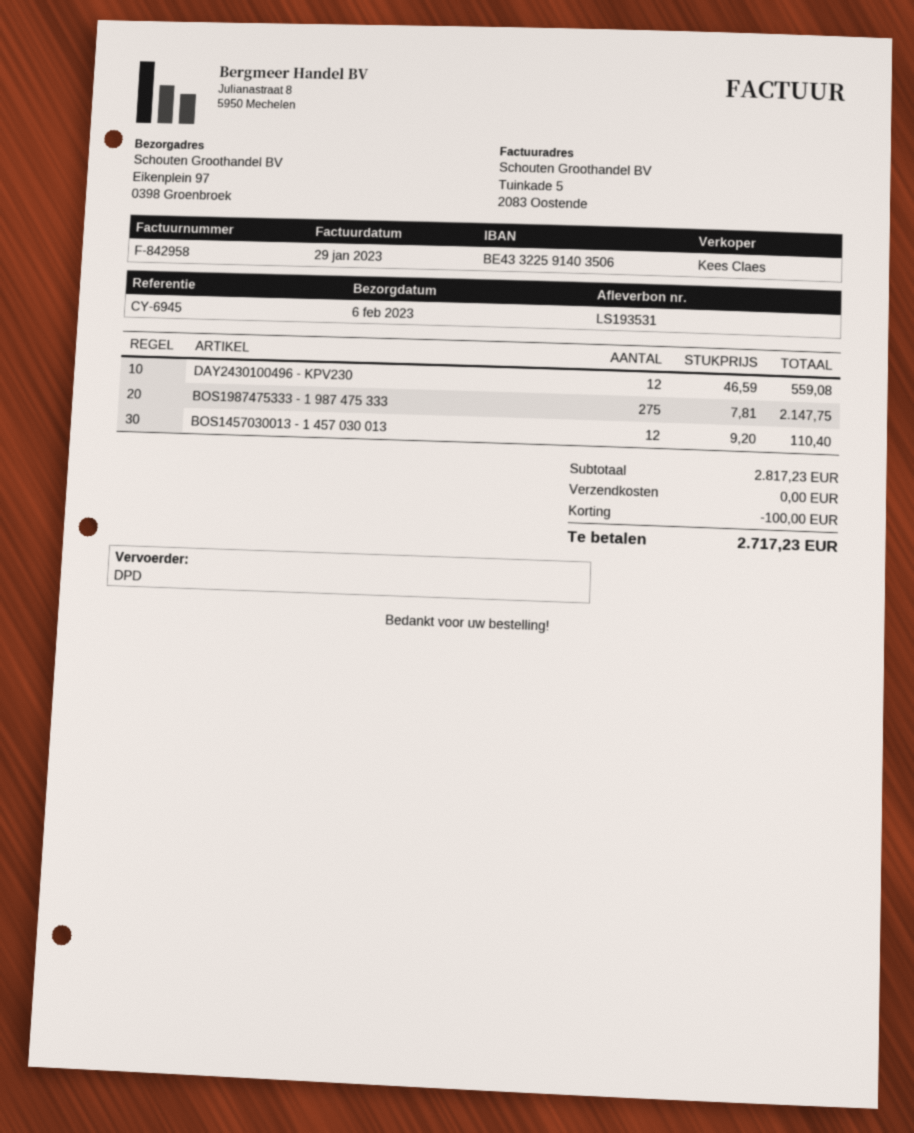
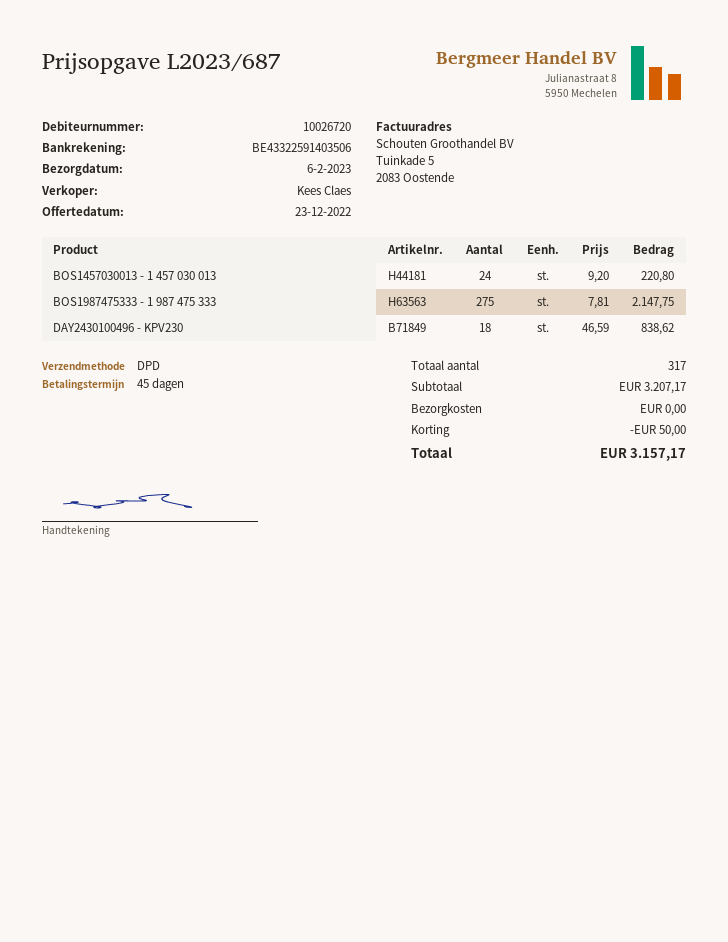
DAY2430100496 - KPV230: 12 x 46.59 = 559.08 -> 18 x 46.59 = 838.62
BOS1457030013 - 1 457 030 013: 12 x 9.20 = 110.40 -> 24 x 9.20 = 220.80
subtotal: 2817.23 -> 3207.17
discount: 100.00 -> 50.00
total: 2717.23 -> 3157.17

